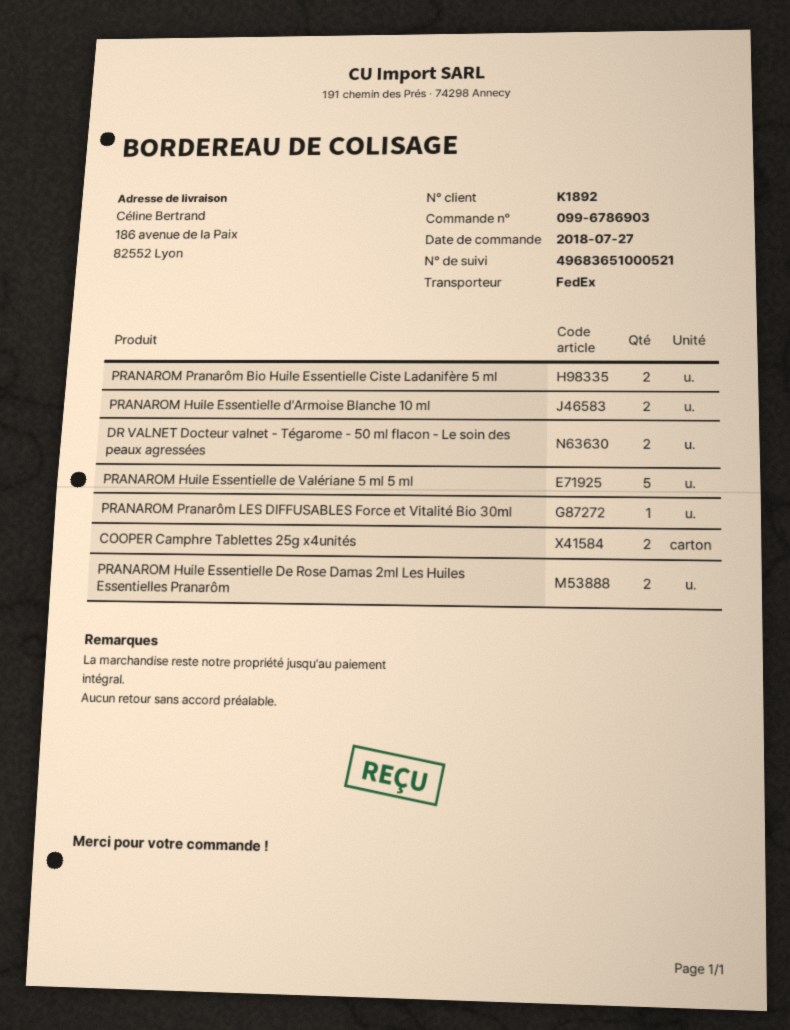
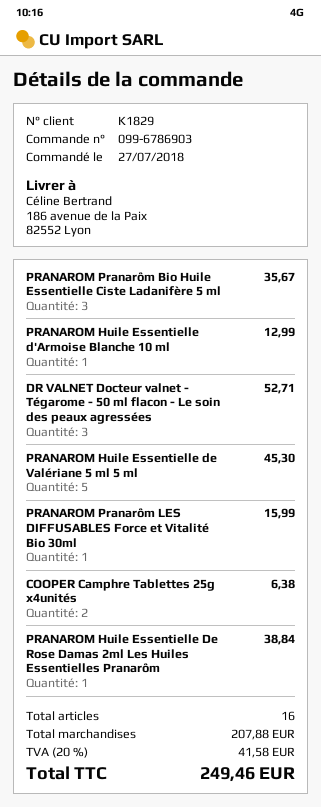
customer number: K1892 -> K1829
PRANAROM Pranarôm Bio Huile Essentielle Ciste Ladanifère 5 ml: 2 -> 3
PRANAROM Huile Essentielle d'Armoise Blanche 10 ml: 2 -> 1
DR VALNET Docteur valnet - Tégarome - 50 ml flacon - Le soin des peaux agressées: 2 -> 3
PRANAROM Huile Essentielle De Rose Damas 2ml Les Huiles Essentielles Pranarôm: 2 -> 1

